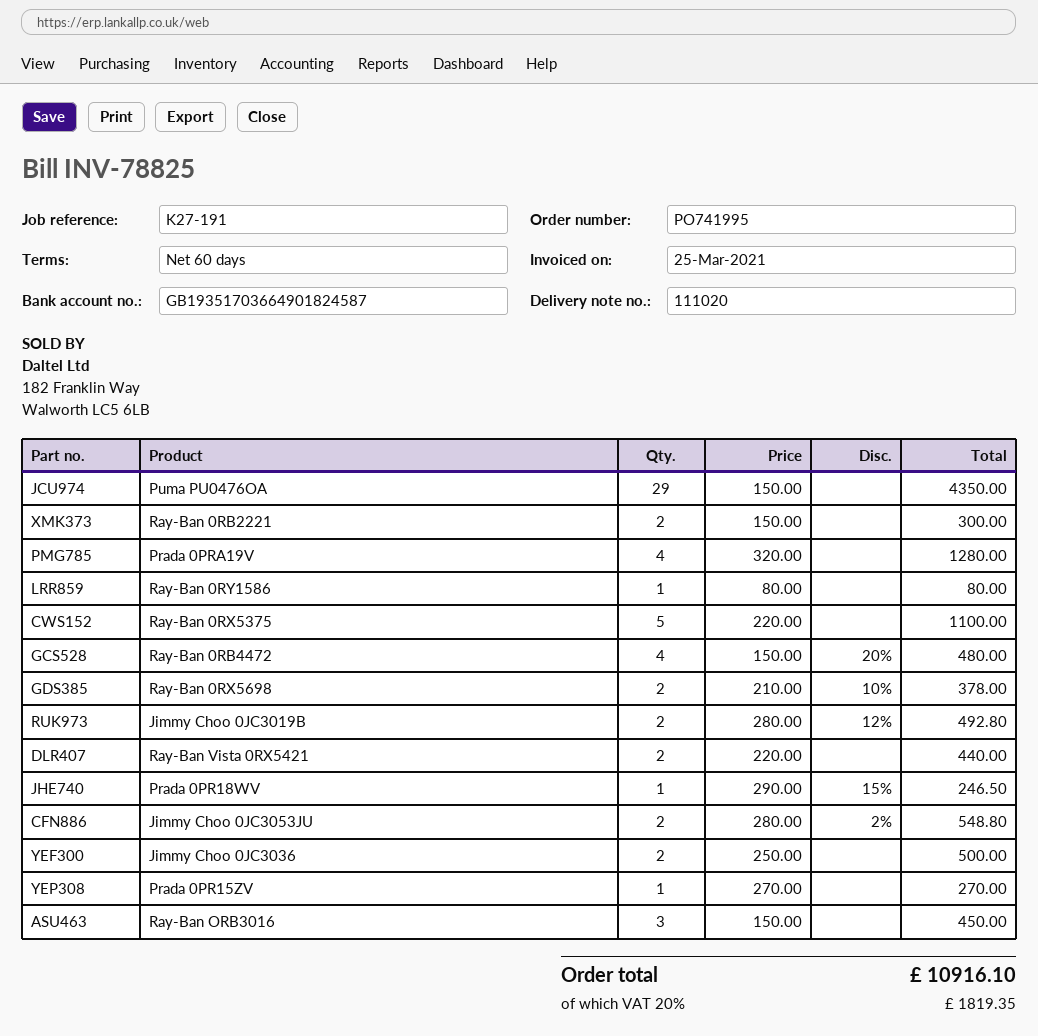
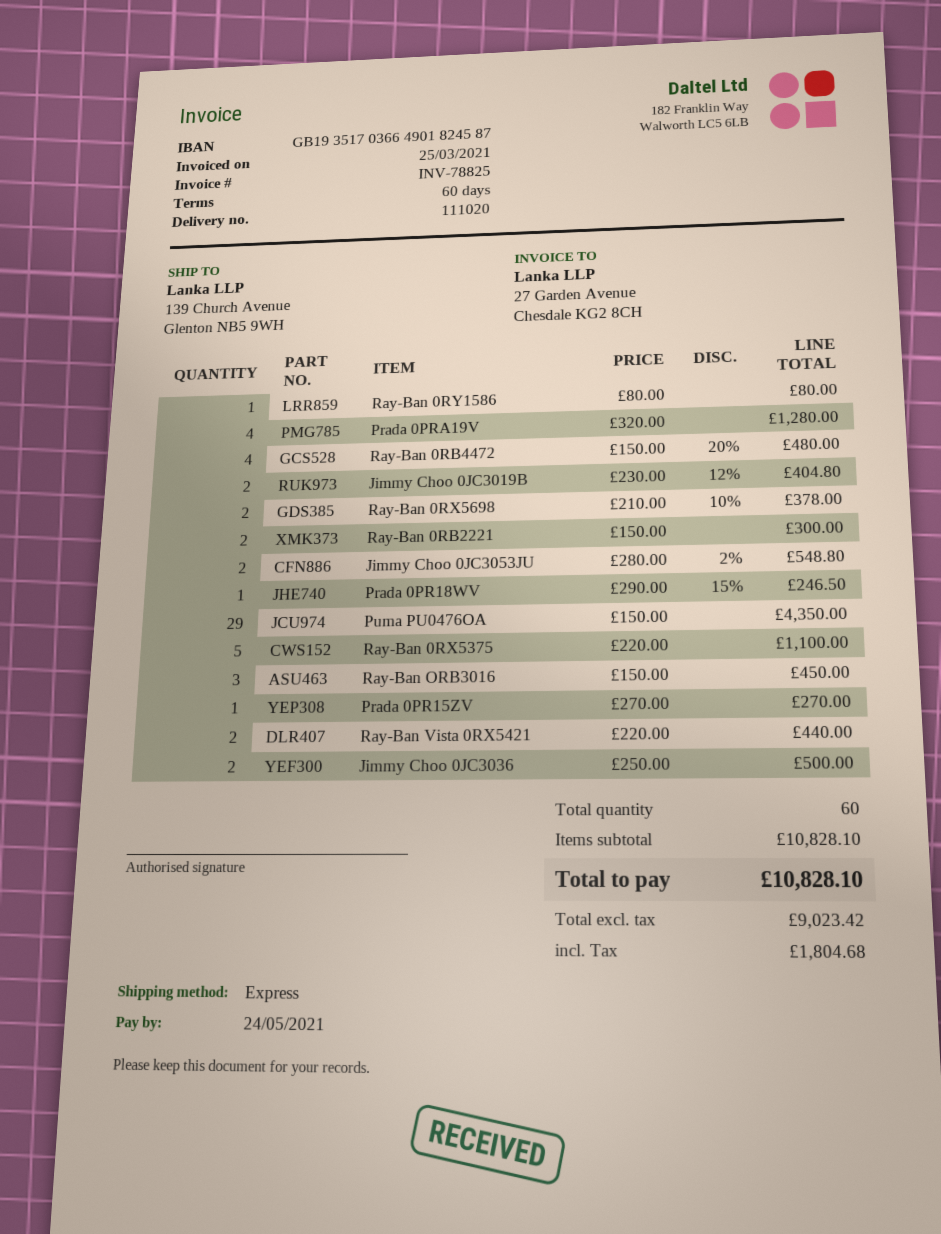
Jimmy Choo 0JC3019B: 2 x 280.00 - 12% = 492.80 -> 2 x 230.00 - 12% = 404.80
tax: 1819.35 -> 1804.68
total: 10916.10 -> 10828.10

